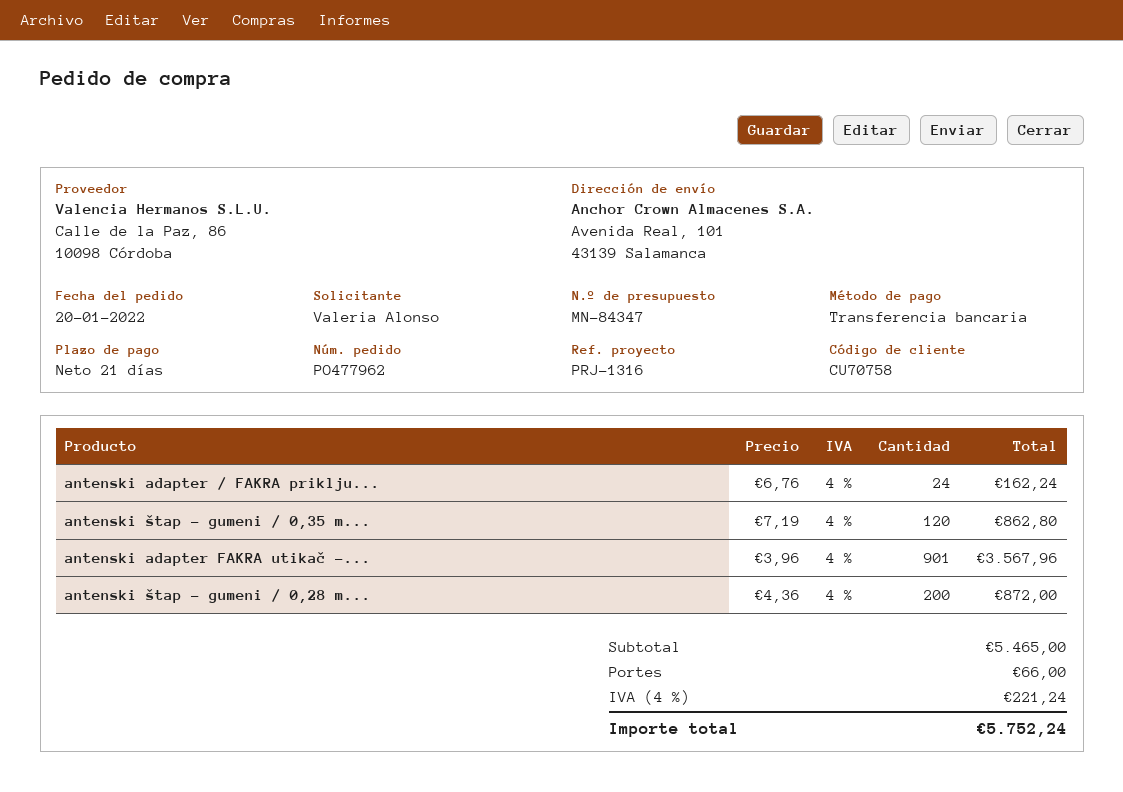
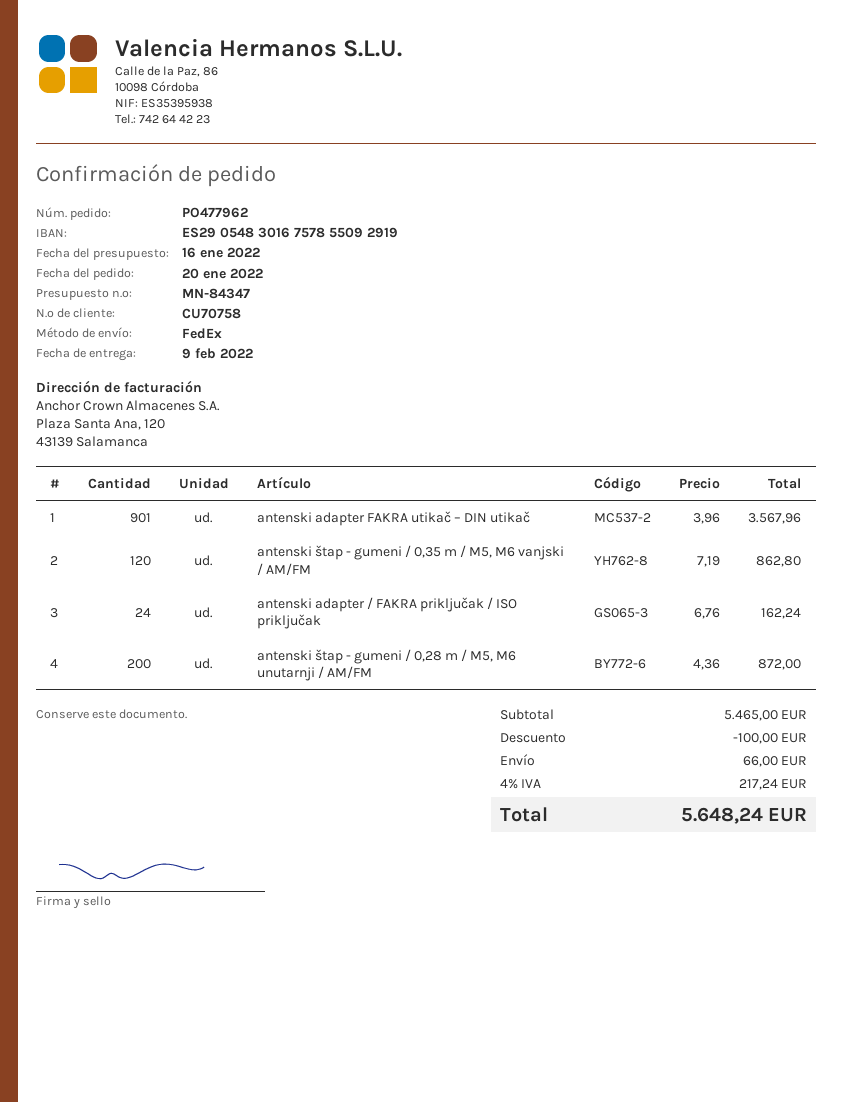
discount: none -> 100.00
tax: 4% = 221.24 -> 4% = 217.24
total: 5752.24 -> 5648.24

